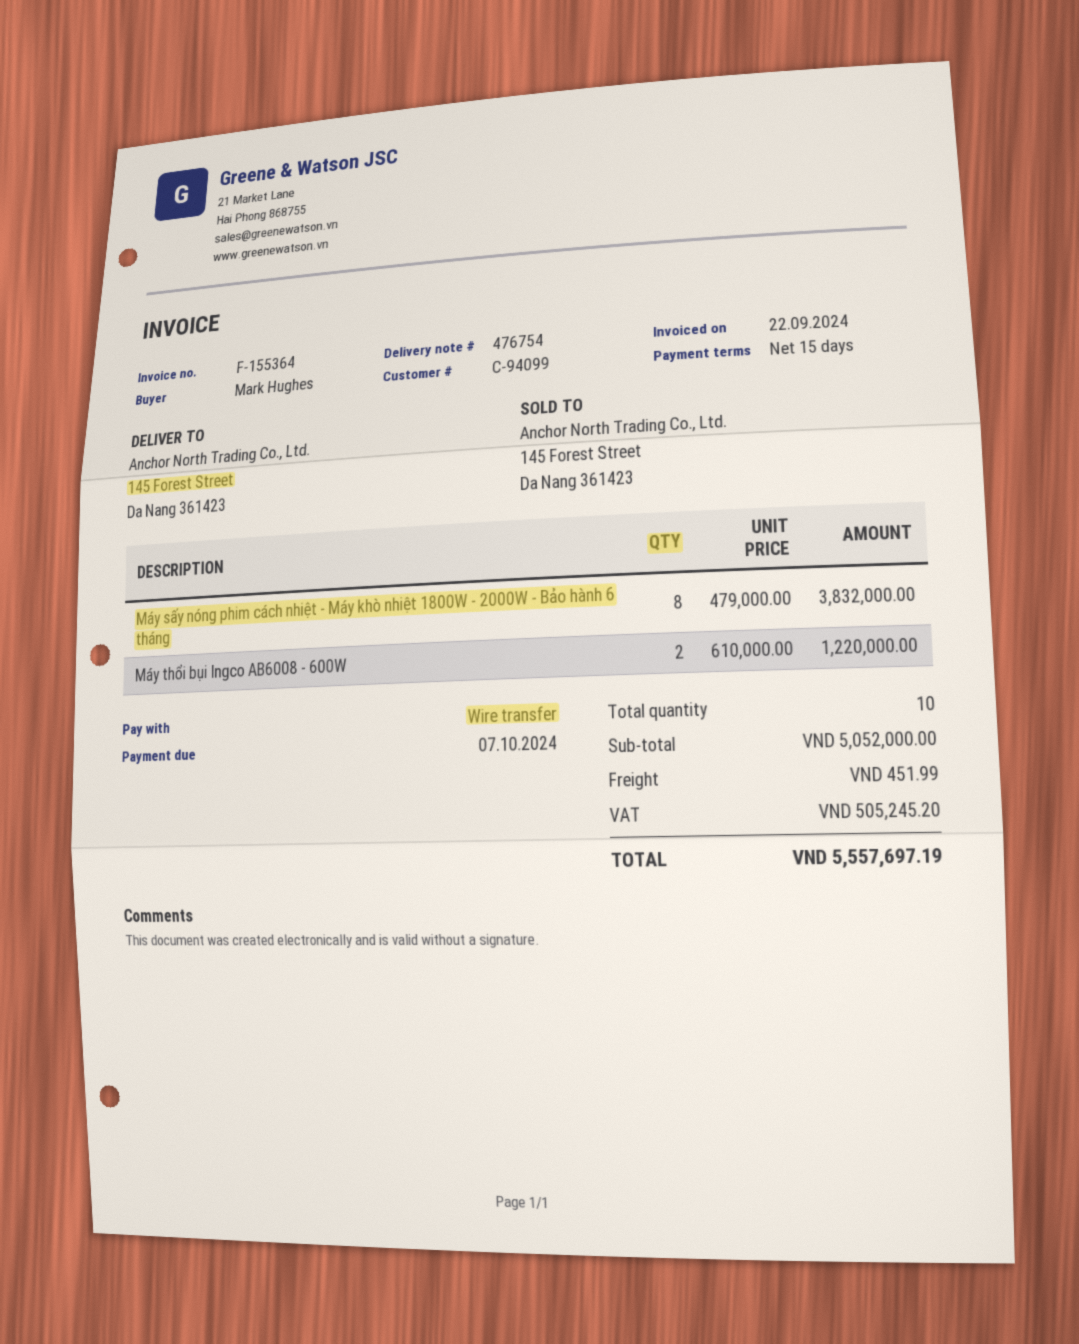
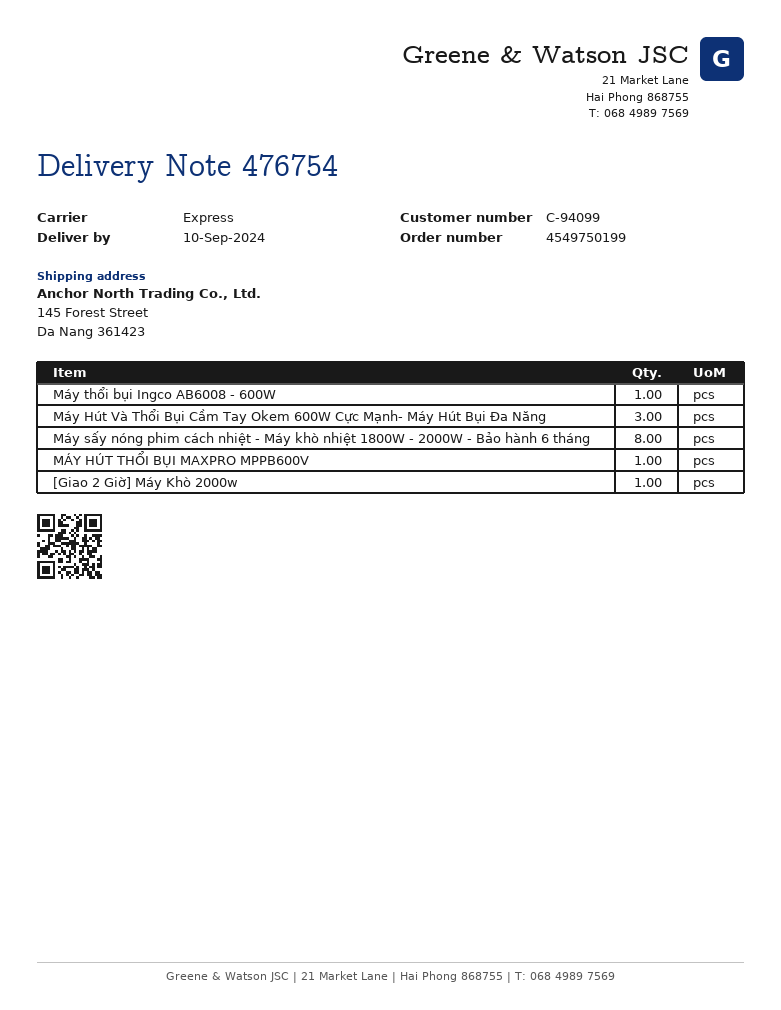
Máy thổi bụi Ingco AB6008 - 600W: 2 -> 1
Máy Hút Và Thổi Bụi Cầm Tay Okem 600W Cực Mạnh- Máy Hút Bụi Đa Năng: none -> 3
MÁY HÚT THỔI BỤI MAXPRO MPPB600V: none -> 1
[Giao 2 Giờ] Máy Khò 2000w: none -> 1

